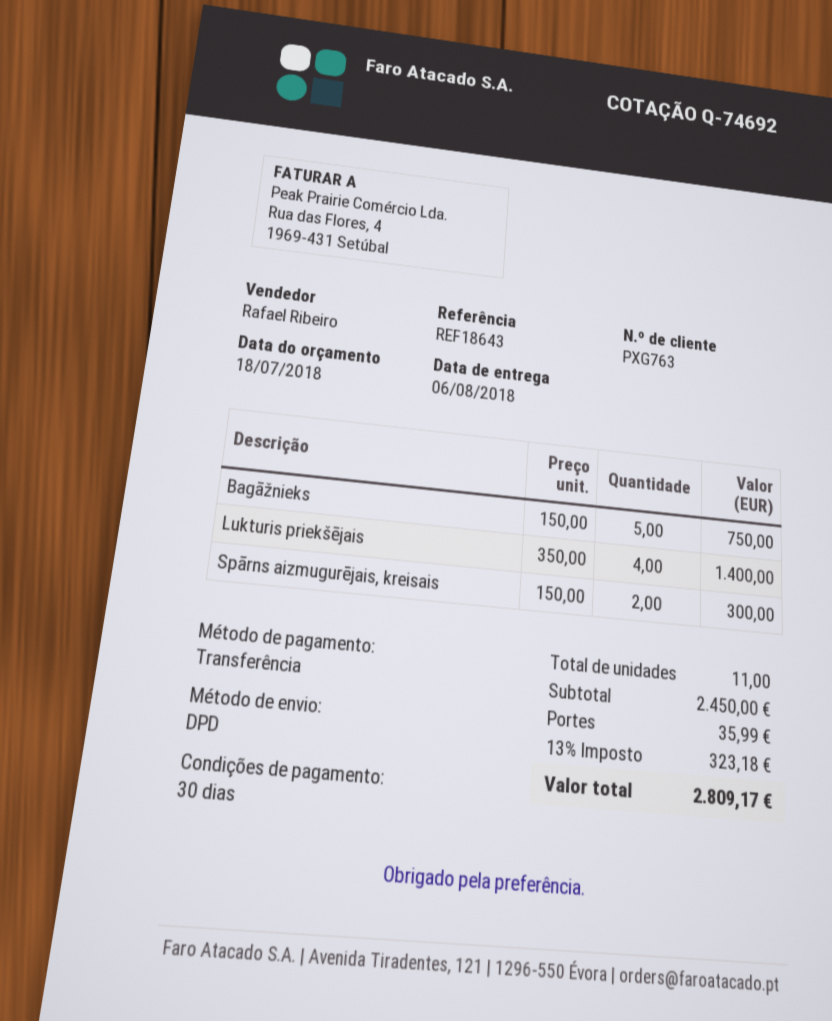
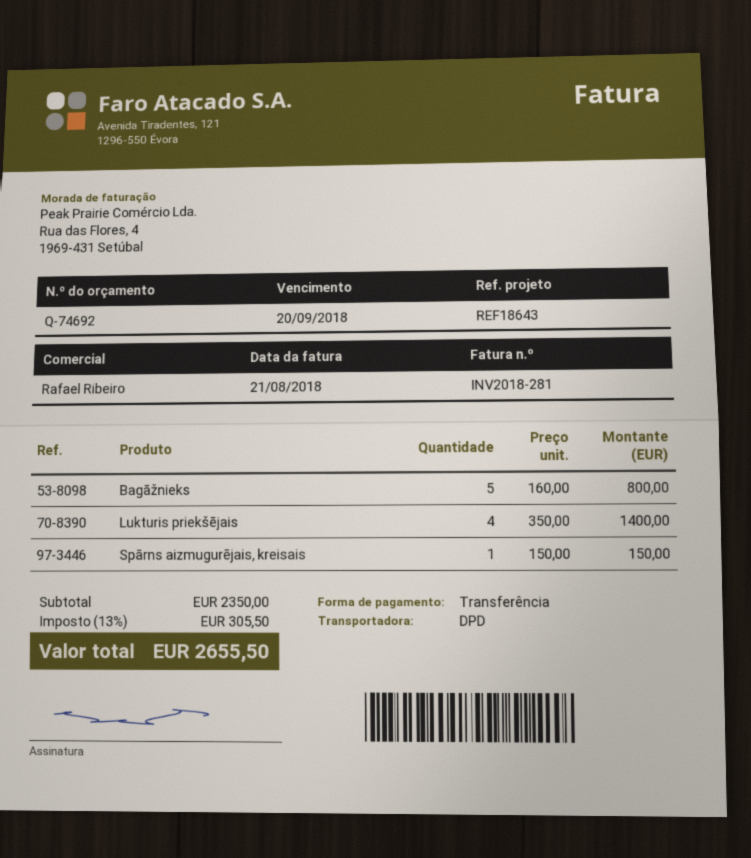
Bagāžnieks: 5 x 150.00 = 750.00 -> 5 x 160.00 = 800.00
Spārns aizmugurējais, kreisais: 2 x 150.00 = 300.00 -> 1 x 150.00 = 150.00
subtotal: 2450.00 -> 2350.00
shipping: 35.99 -> none
tax: 13% = 323.18 -> 13% = 305.50
total: 2809.17 -> 2655.50

